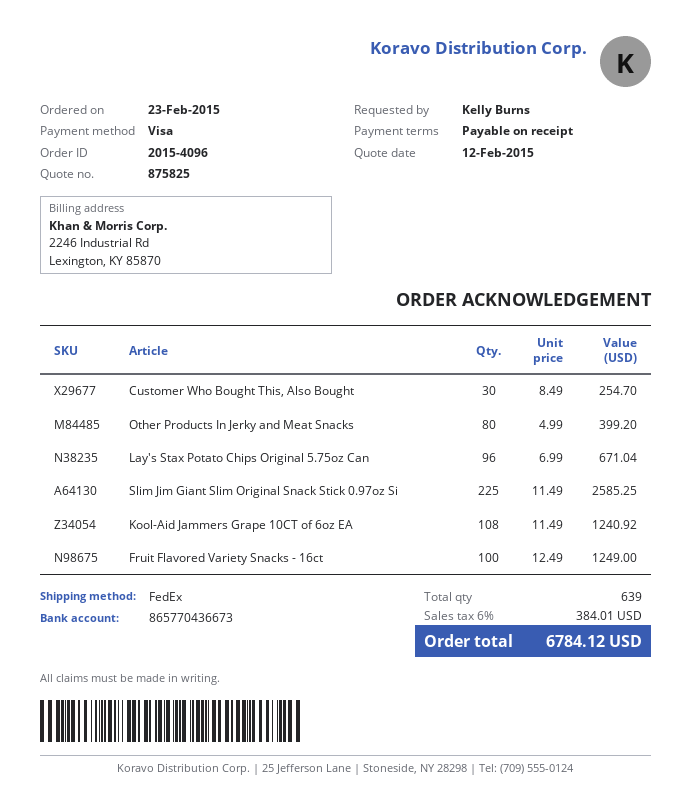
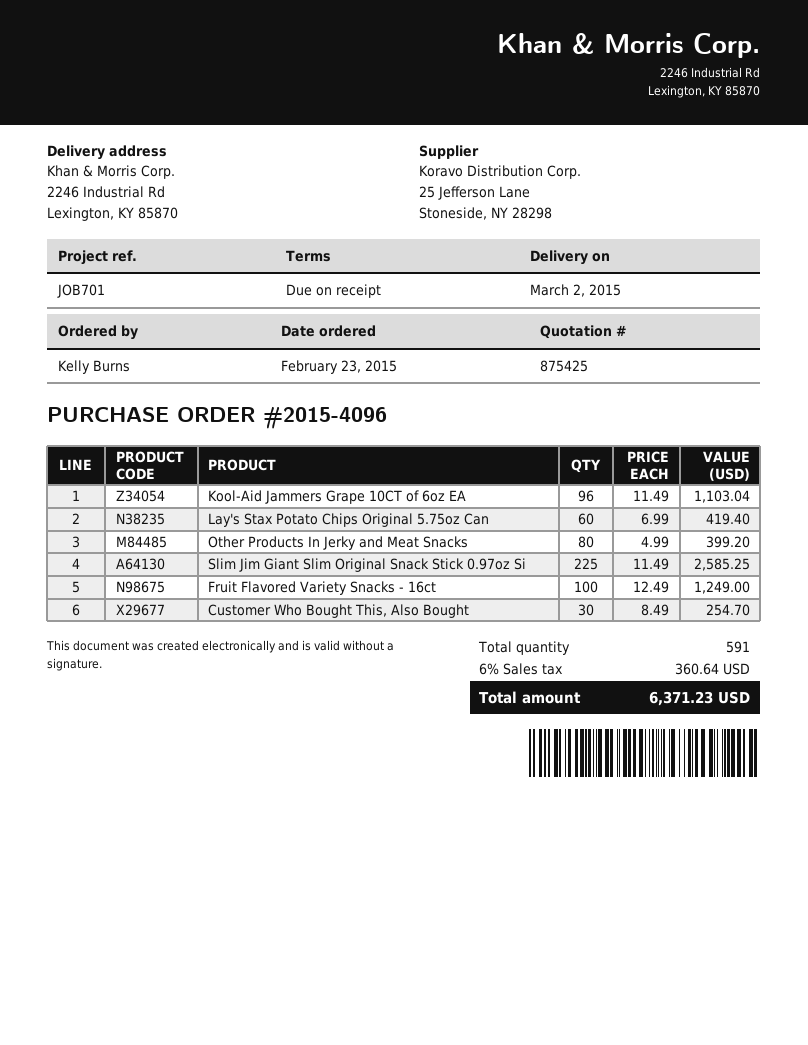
quote number: 875825 -> 875425
Lay's Stax Potato Chips Original 5.75oz Can: 96 x 6.99 = 671.04 -> 60 x 6.99 = 419.40
Kool-Aid Jammers Grape 10CT of 6oz EA: 108 x 11.49 = 1240.92 -> 96 x 11.49 = 1103.04
total quantity: 639 -> 591
tax: 6% = 384.01 -> 6% = 360.64
total: 6784.12 -> 6371.23

